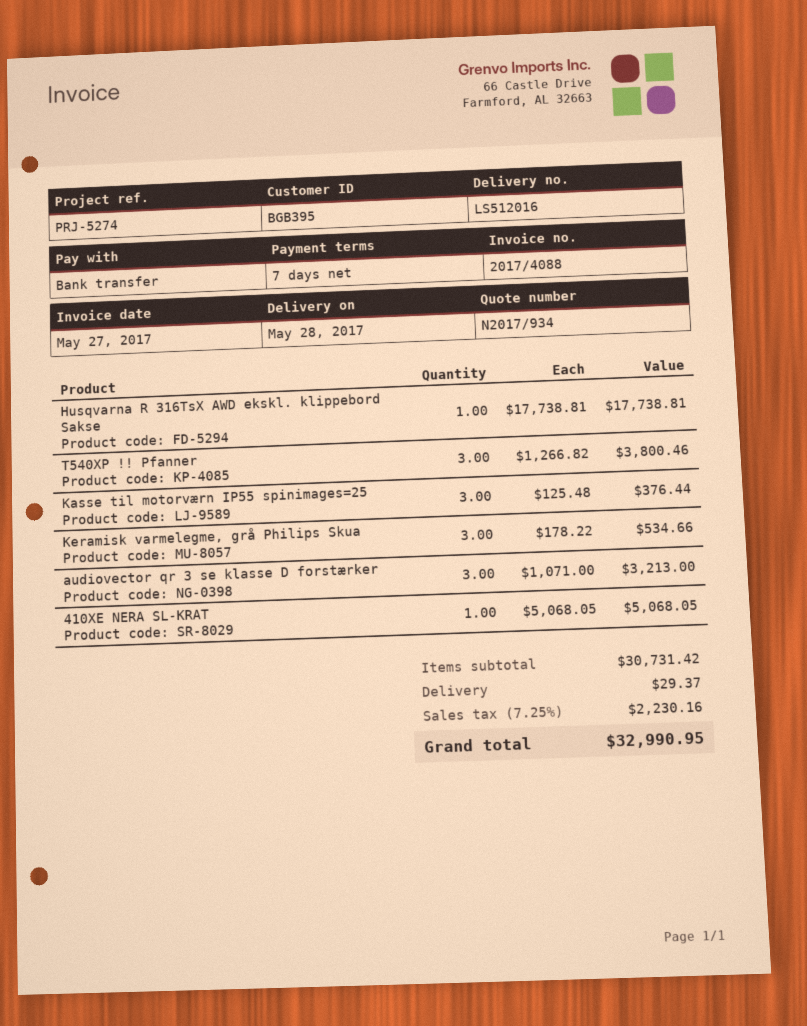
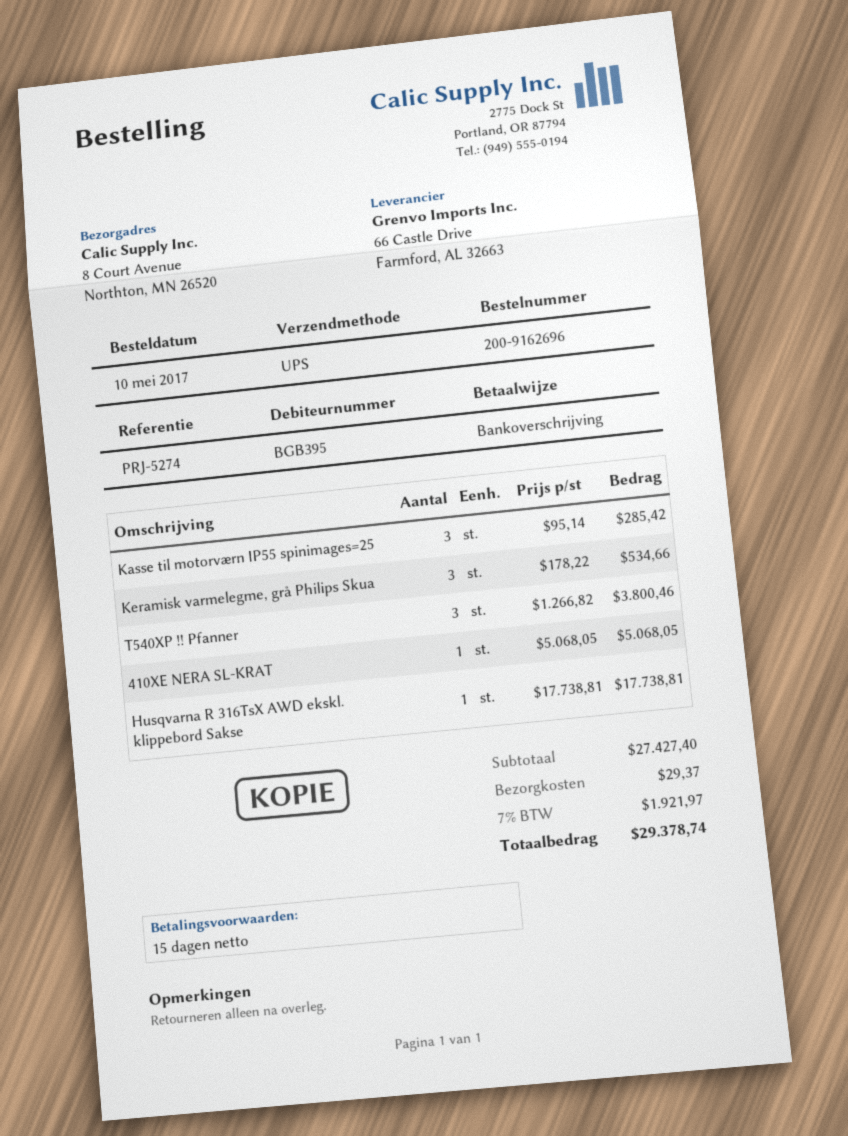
payment terms: 7 days -> 15 days
Kasse til motorværn IP55 spinimages=25: 3 x 125.48 = 376.44 -> 3 x 95.14 = 285.42
audiovector qr 3 se klasse D forstærker: 3 x 1071.00 = 3213.00 -> none
subtotal: 30731.42 -> 27427.40
tax: 7.25% = 2230.16 -> 7% = 1921.97
total: 32990.95 -> 29378.74

